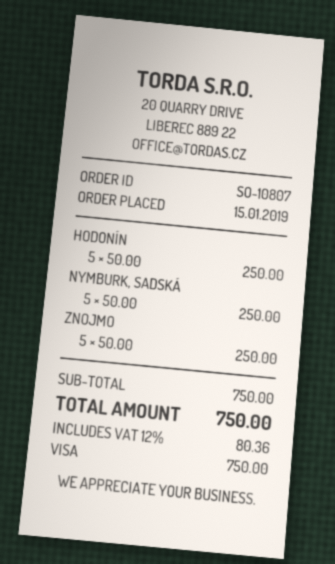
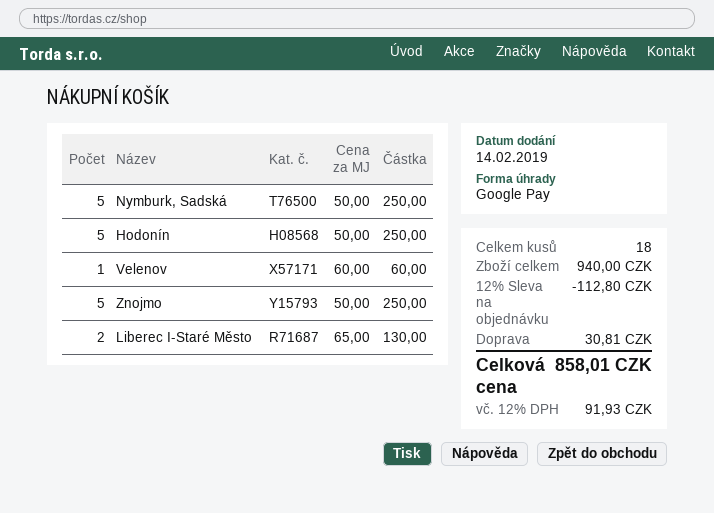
payment method: Visa -> Google Pay
Velenov: none -> 1 x 60.00 = 60.00
Liberec I-Staré Město: none -> 2 x 65.00 = 130.00
subtotal: 750.00 -> 940.00
discount: none -> 12% = 112.80
shipping: none -> 30.81
tax: 12% = 80.36 -> 12% = 91.93
total: 750.00 -> 858.01

